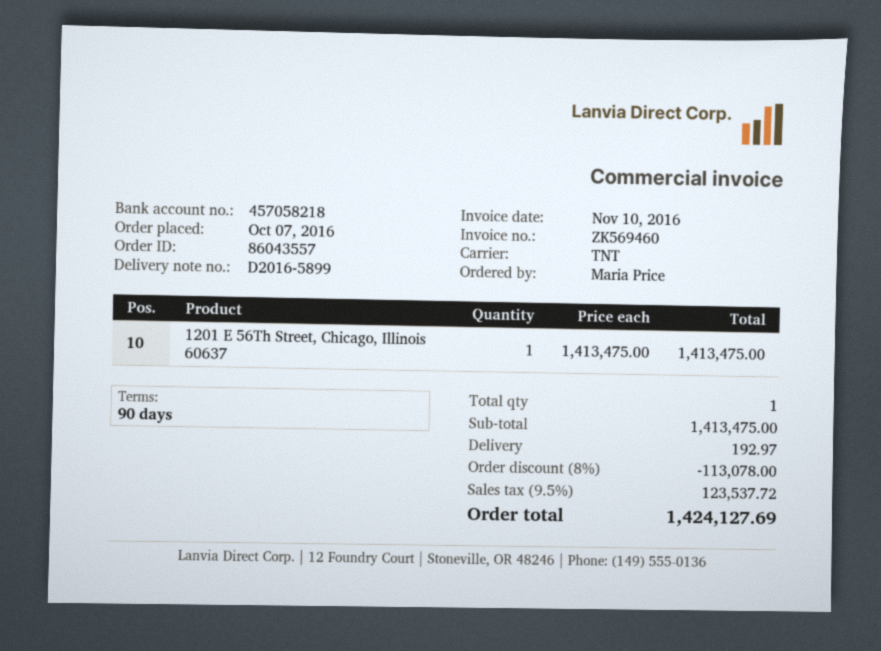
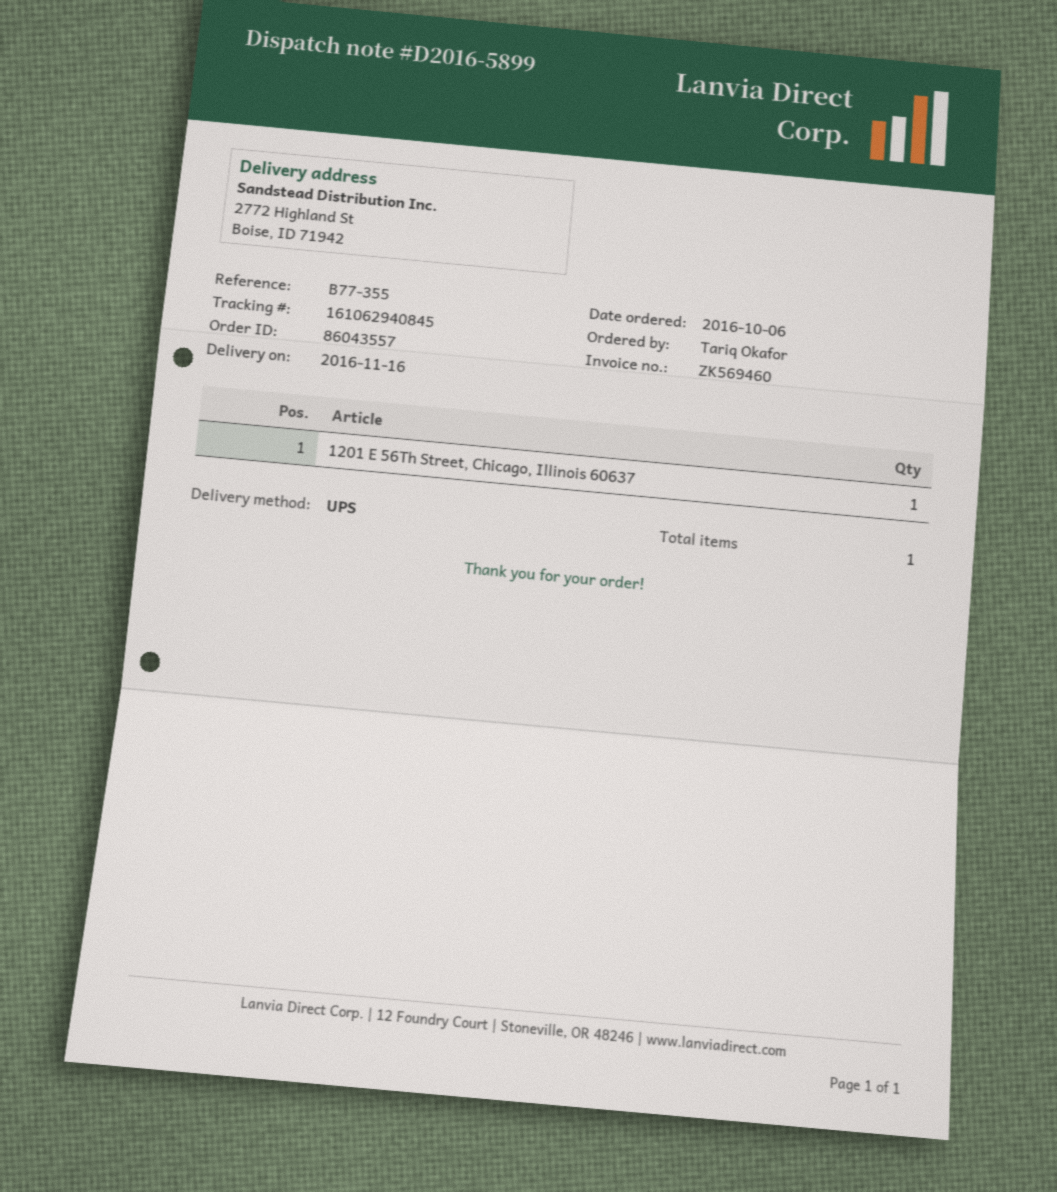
order date: 2016-10-07 -> 2016-10-06
ordered by: Maria Price -> Tariq Okafor
shipping method: TNT -> UPS

